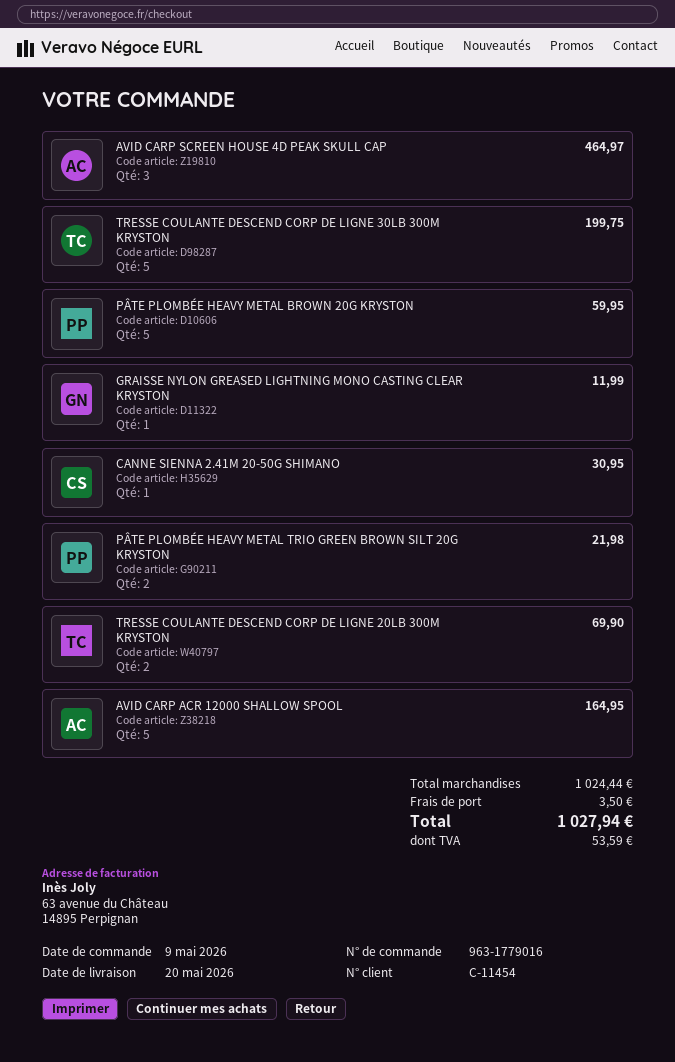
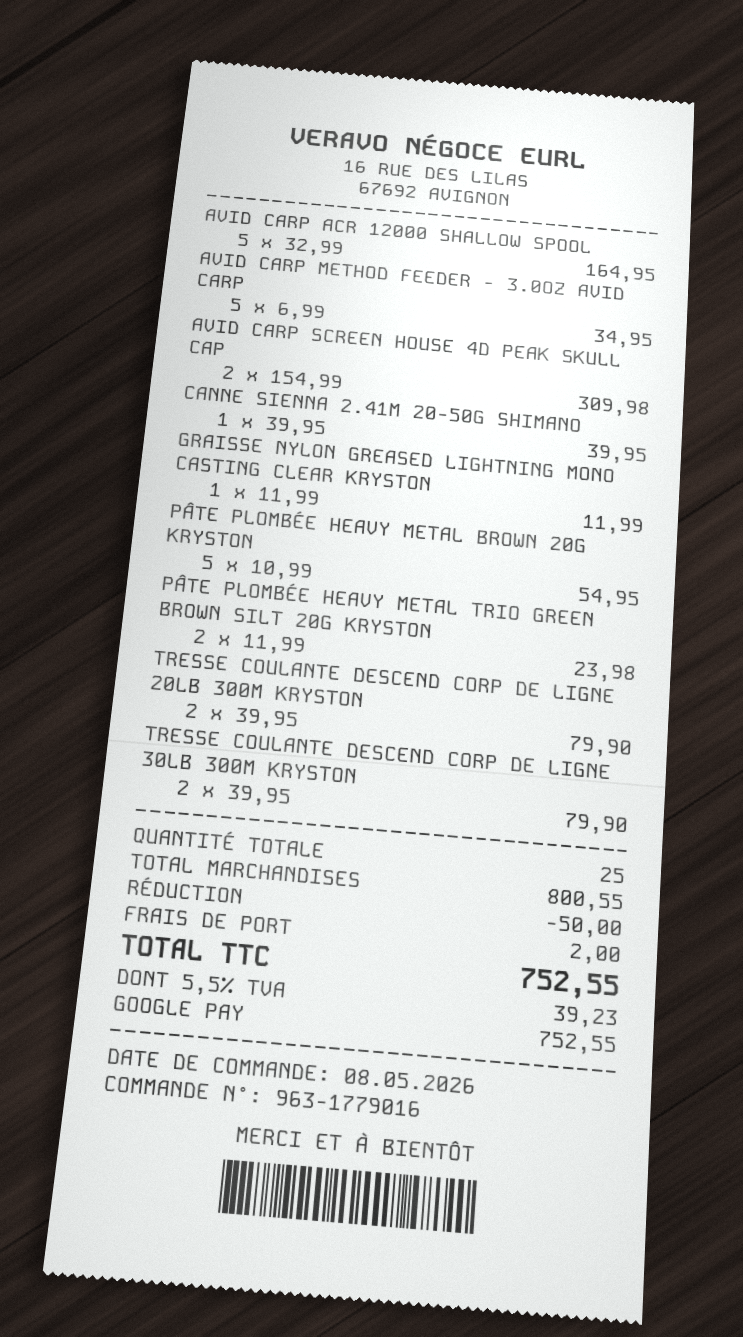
order date: 2026-05-09 -> 2026-05-08
AVID CARP SCREEN HOUSE 4D PEAK SKULL CAP: 3 for 464.97 -> 2 for 309.98
TRESSE COULANTE DESCEND CORP DE LIGNE 30LB 300M KRYSTON: 5 for 199.75 -> 2 for 79.90
PÂTE PLOMBÉE HEAVY METAL BROWN 20G KRYSTON: 5 for 59.95 -> 5 for 54.95
CANNE SIENNA 2.41M 20-50G SHIMANO: 1 for 30.95 -> 1 for 39.95
PÂTE PLOMBÉE HEAVY METAL TRIO GREEN BROWN SILT 20G KRYSTON: 2 for 21.98 -> 2 for 23.98
TRESSE COULANTE DESCEND CORP DE LIGNE 20LB 300M KRYSTON: 2 for 69.90 -> 2 for 79.90
AVID CARP METHOD FEEDER - 3.0OZ AVID CARP: none -> 5 for 34.95
subtotal: 1024.44 -> 800.55
discount: none -> 50.00
shipping: 3.50 -> 2.00
tax: 53.59 -> 39.23
total: 1027.94 -> 752.55

